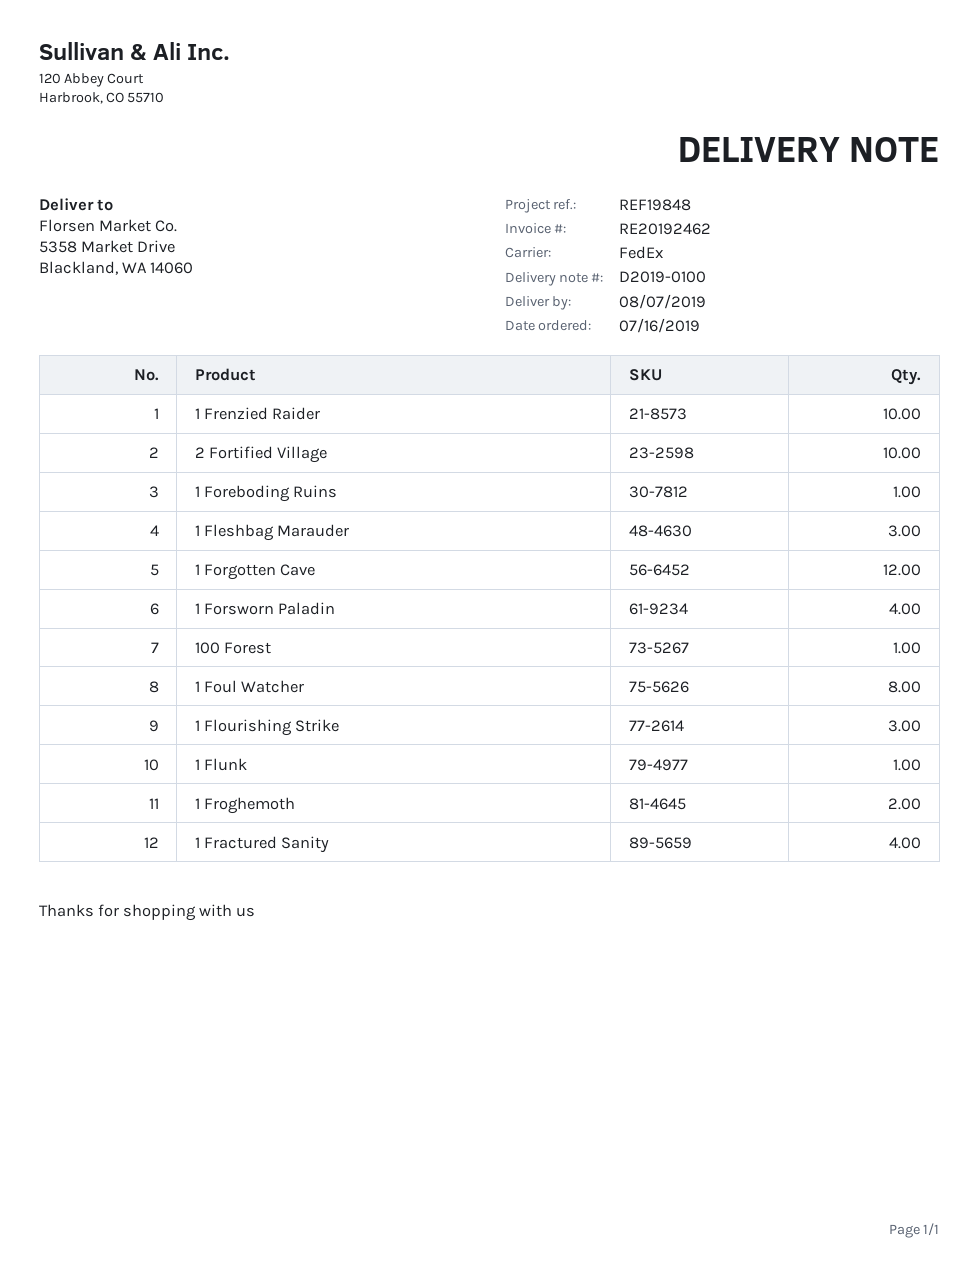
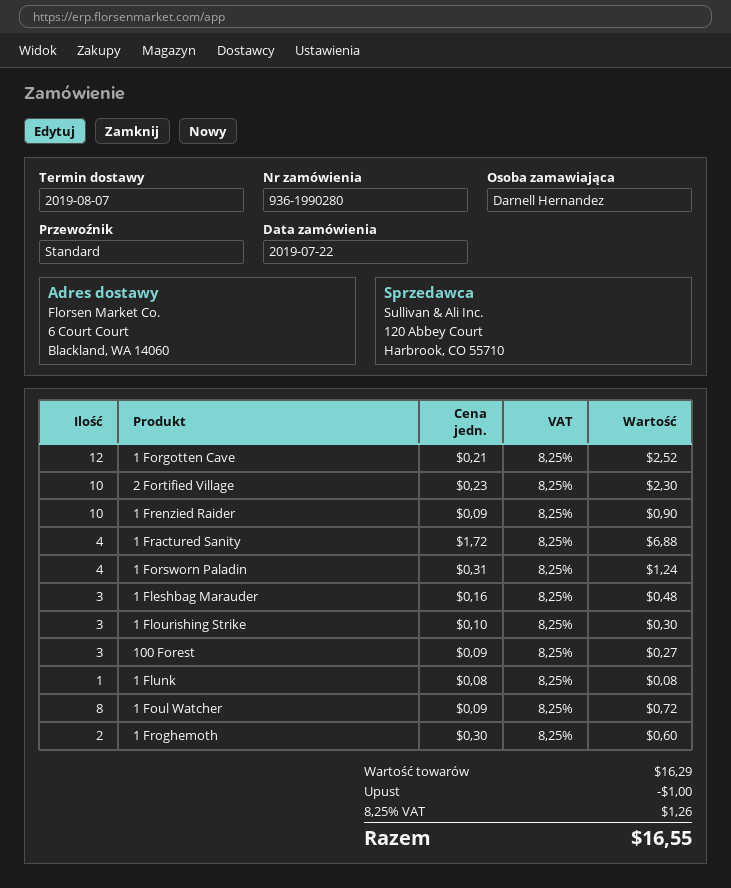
order date: 2019-07-16 -> 2019-07-22
shipping method: FedEx -> standard
ship to: 5358 Market Drive, Blackland, WA 14060 -> 6 Court Court, Blackland, WA 14060
1 Foreboding Ruins: 1 -> none
100 Forest: 1 -> 3

